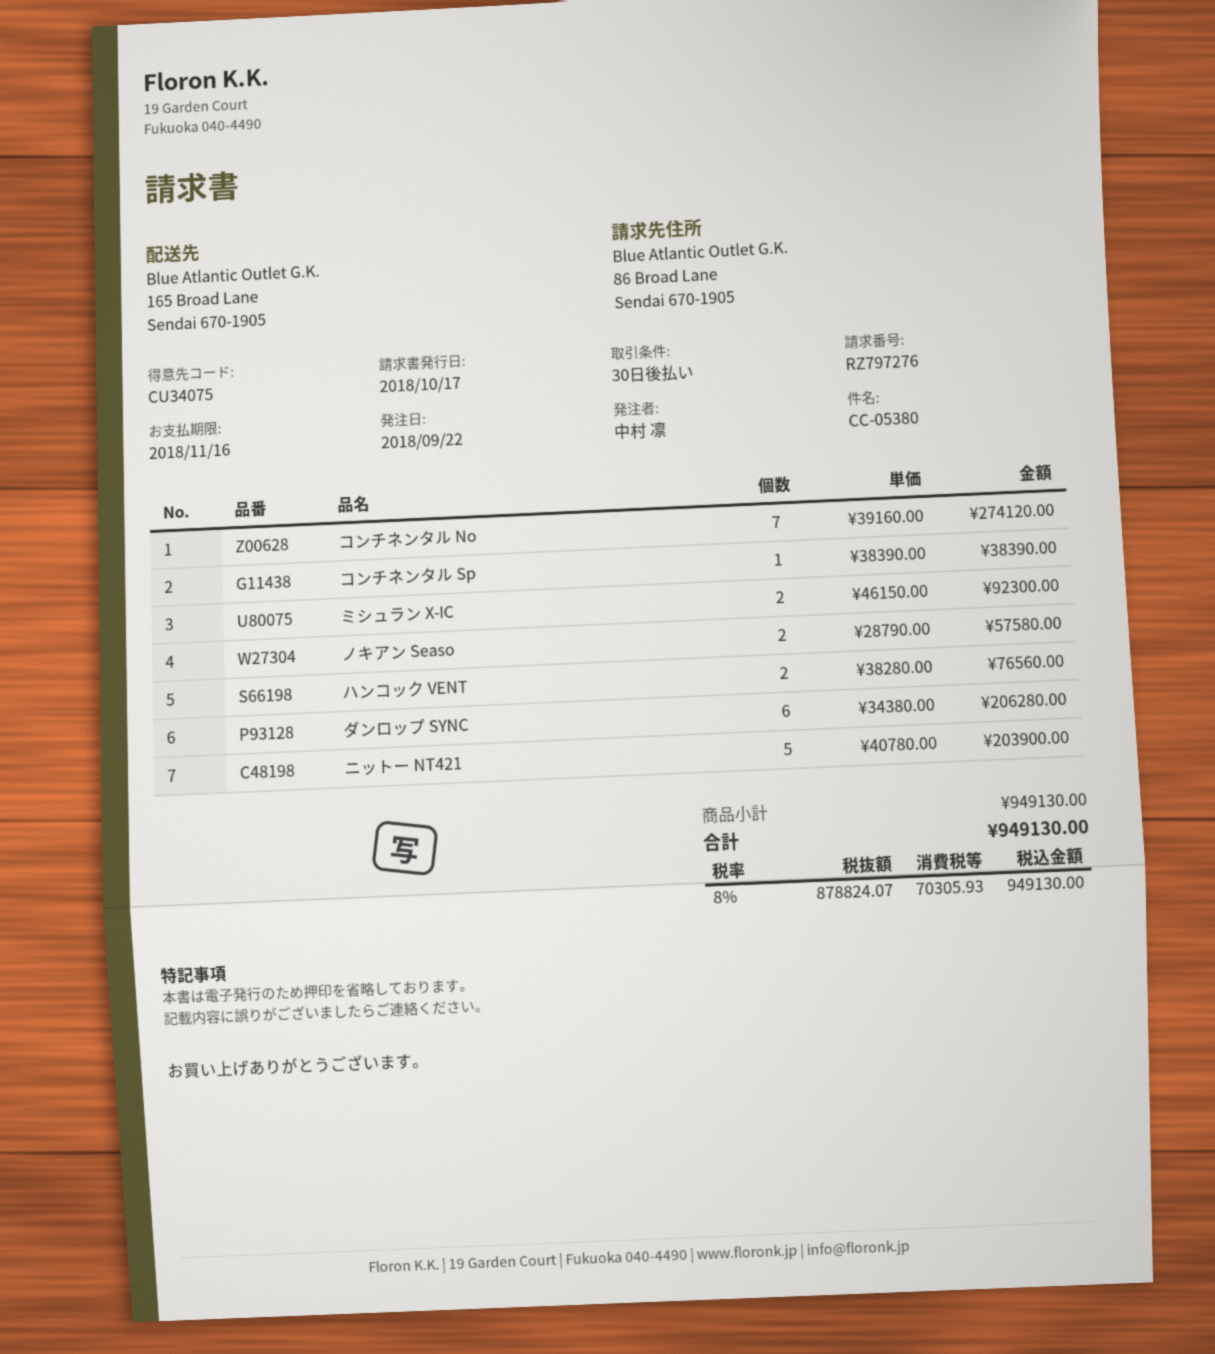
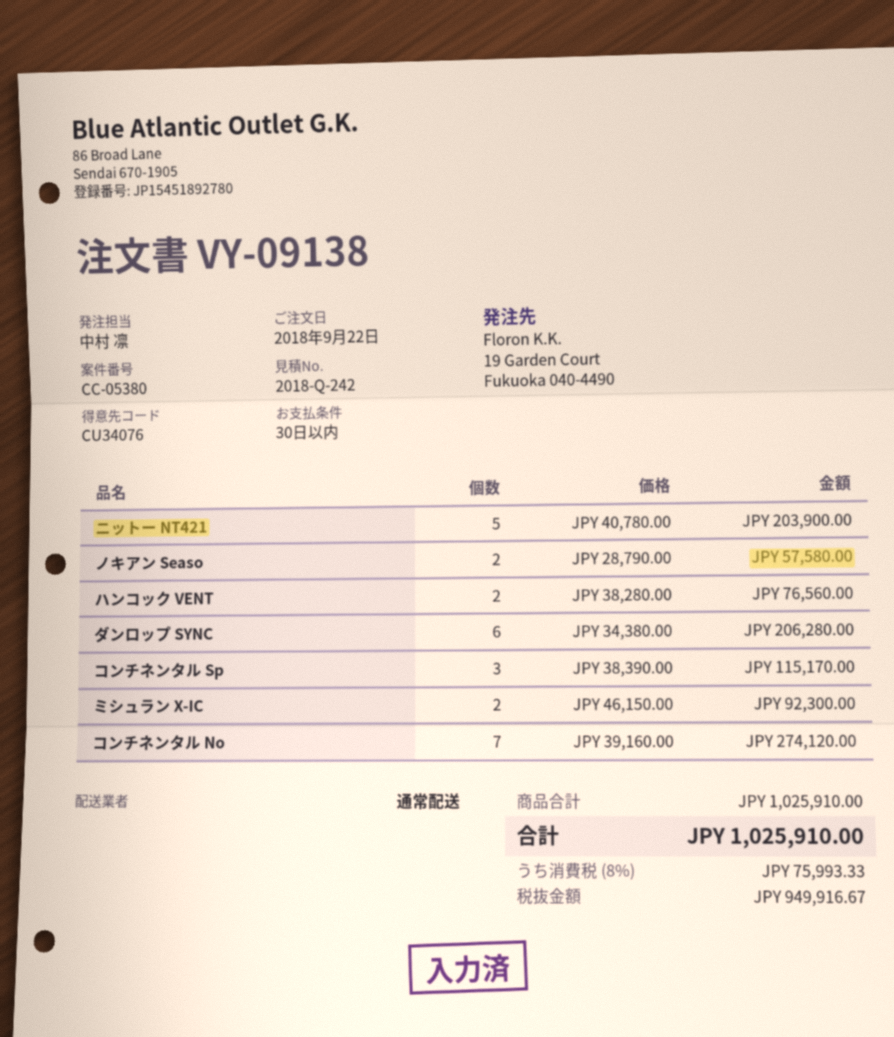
customer number: CU34075 -> CU34076
コンチネンタル Sp: 1 x 38390.00 = 38390.00 -> 3 x 38390.00 = 115170.00
subtotal: 949130.00 -> 1025910.00
net: 878824.07 -> 949916.67
tax: 8% = 70305.93 -> 8% = 75993.33
total: 949130.00 -> 1025910.00

